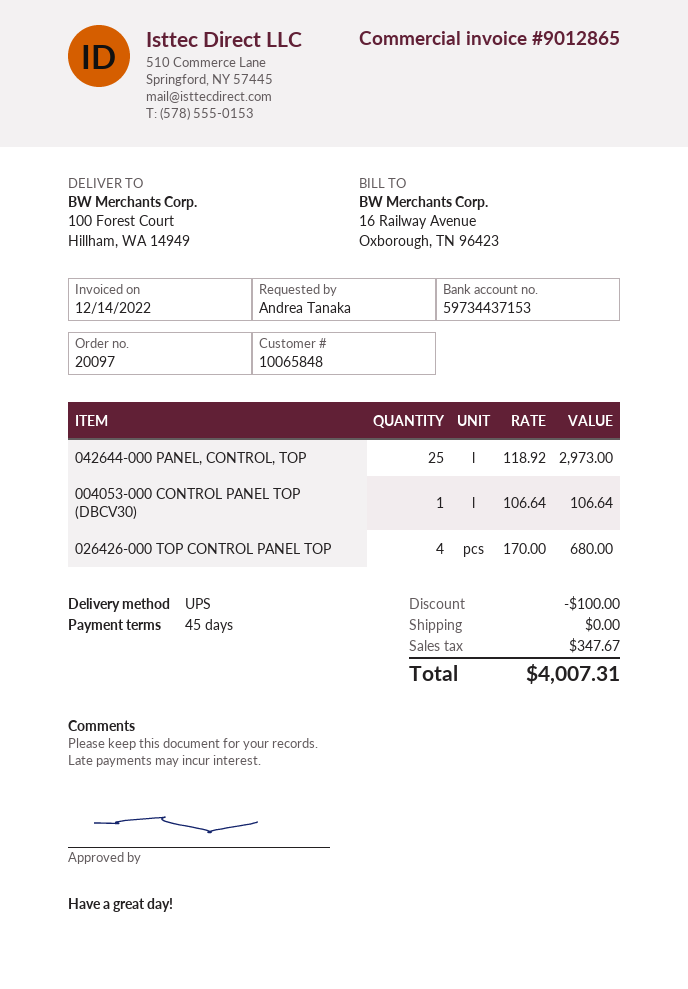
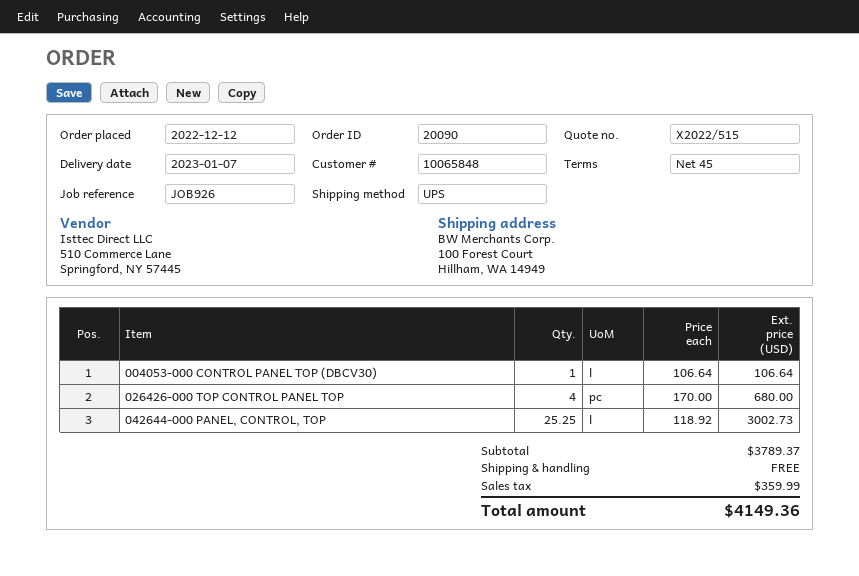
order number: 20097 -> 20090
042644-000 PANEL, CONTROL, TOP: 25 x 118.92 = 2973.00 -> 25.25 x 118.92 = 3002.73
discount: 100.00 -> none
tax: 347.67 -> 359.99
total: 4007.31 -> 4149.36

